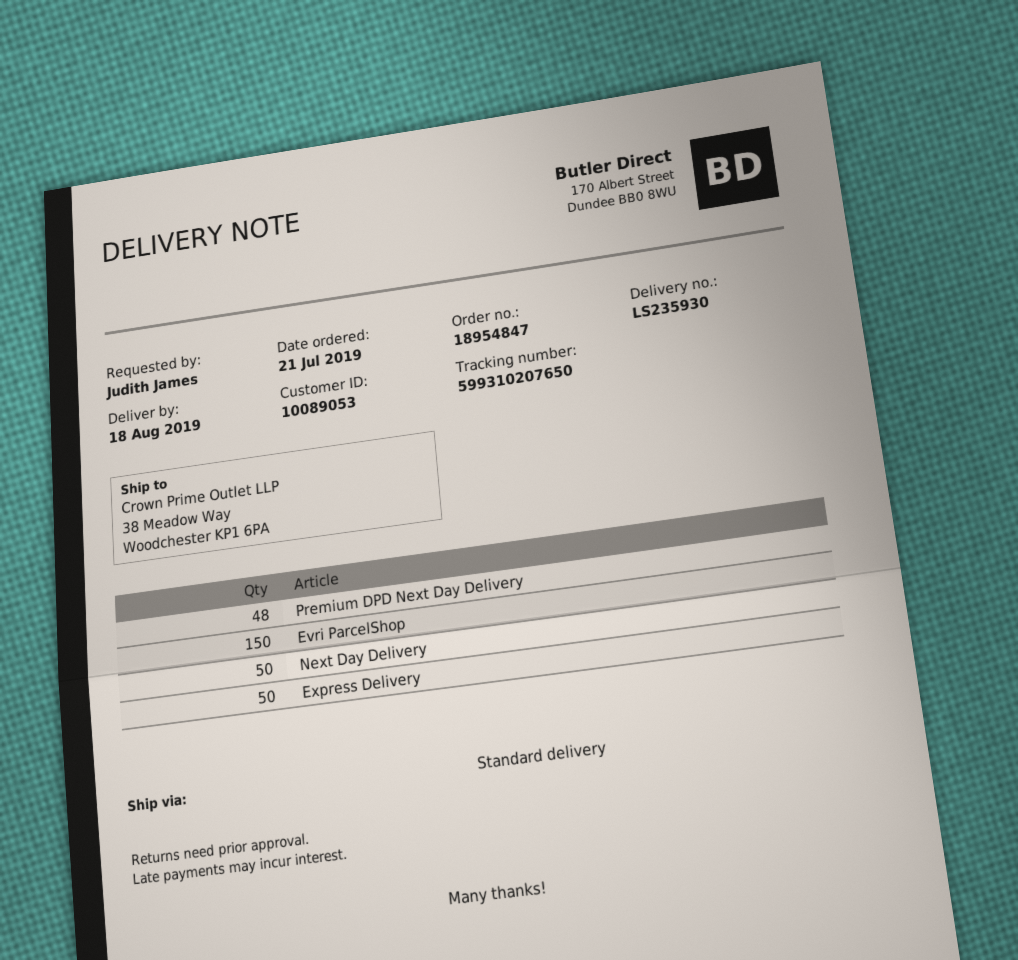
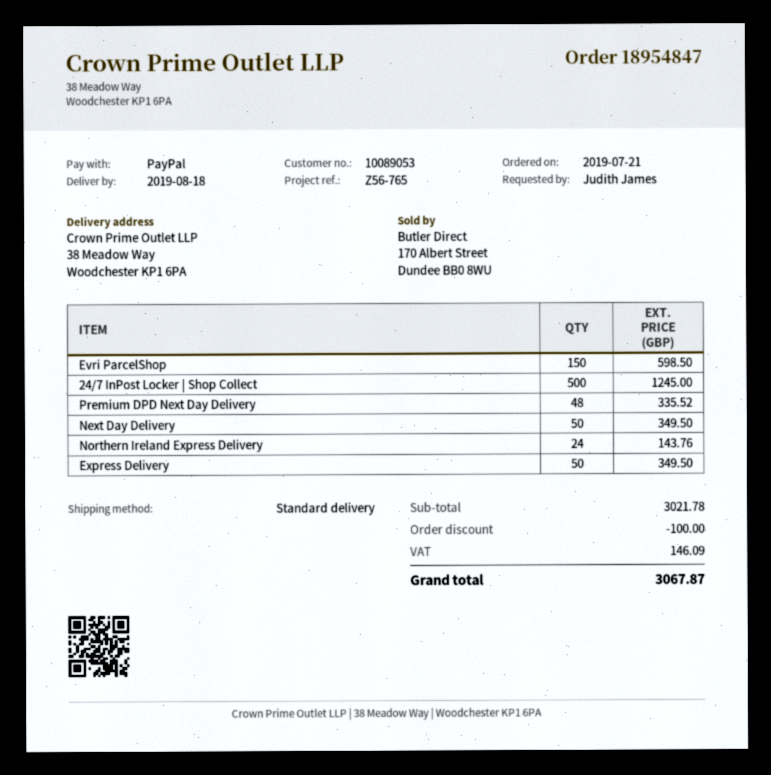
24/7 InPost Locker | Shop Collect: none -> 500
Northern Ireland Express Delivery: none -> 24

